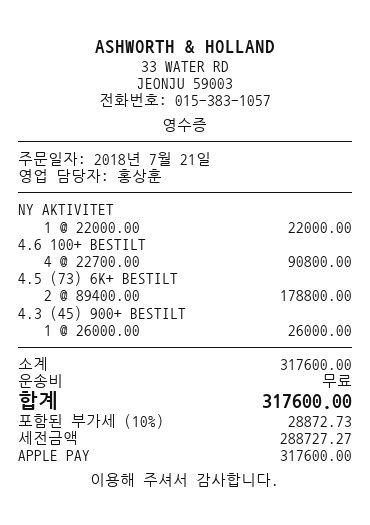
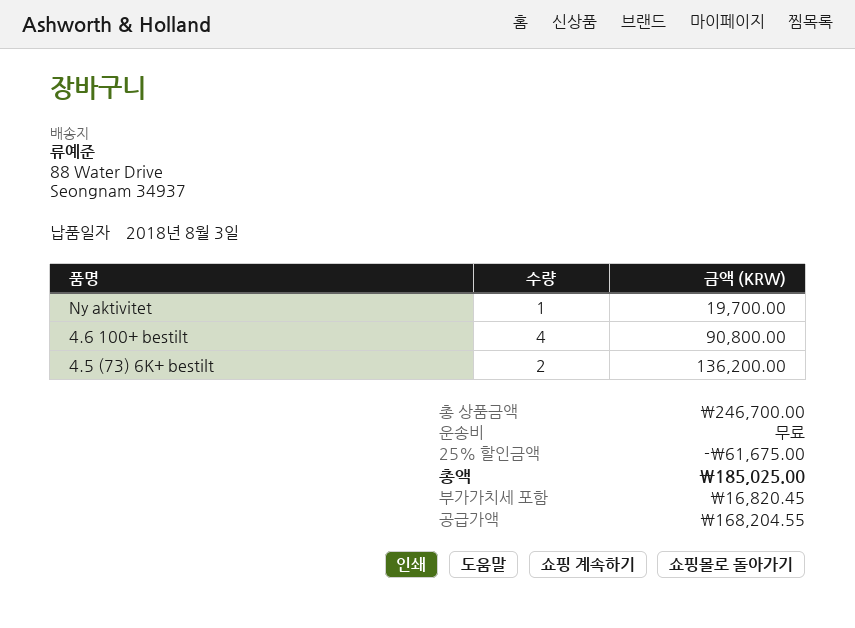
NY AKTIVITET: 1 for 22000.00 -> 1 for 19700.00
4.5 (73) 6K+ BESTILT: 2 for 178800.00 -> 2 for 136200.00
4.3 (45) 900+ BESTILT: 1 for 26000.00 -> none
subtotal: 317600.00 -> 246700.00
discount: none -> 25% = 61675.00
net: 288727.27 -> 168204.55
tax: 28872.73 -> 16820.45
total: 317600.00 -> 185025.00

